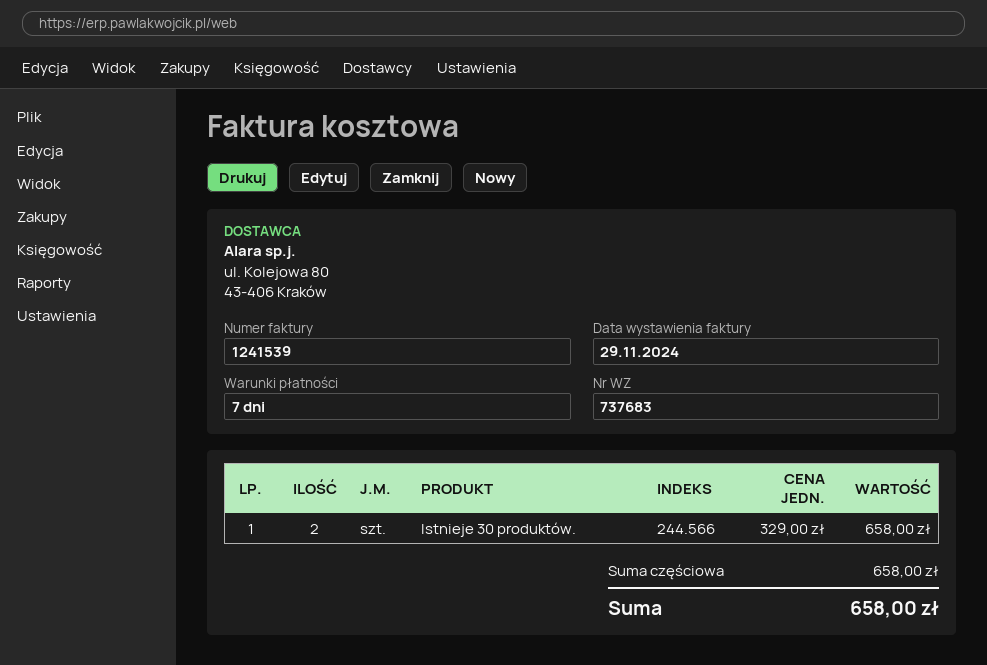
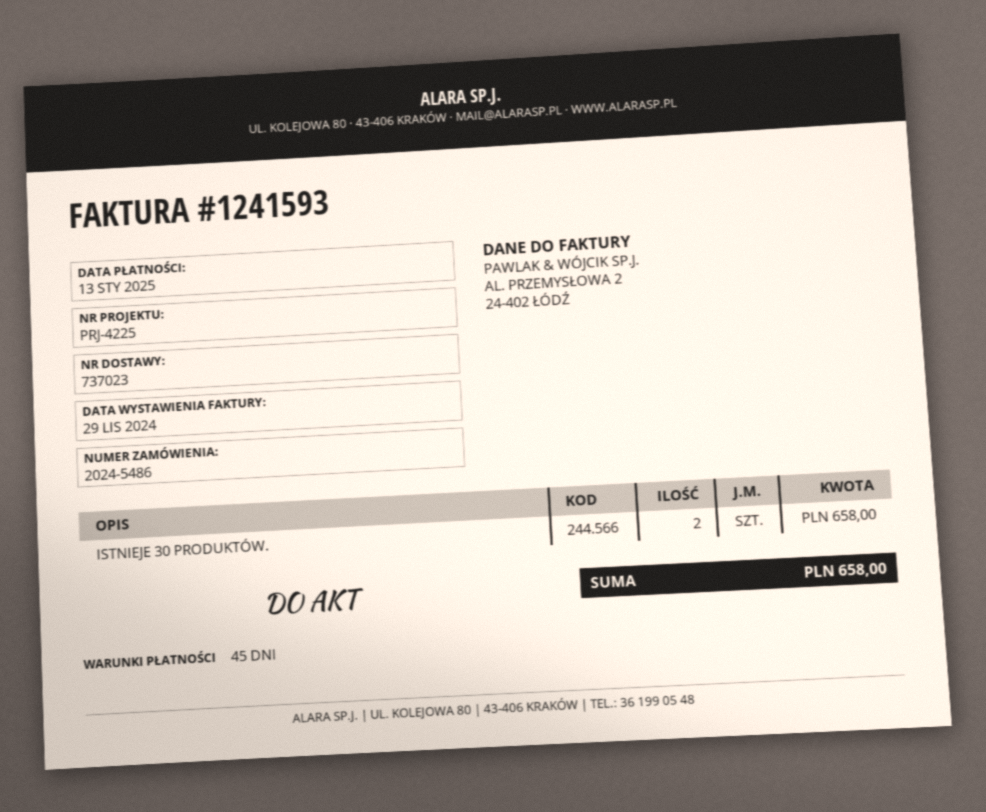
delivery note number: 737683 -> 737023
invoice number: 1241539 -> 1241593
payment terms: 7 days -> 45 days

